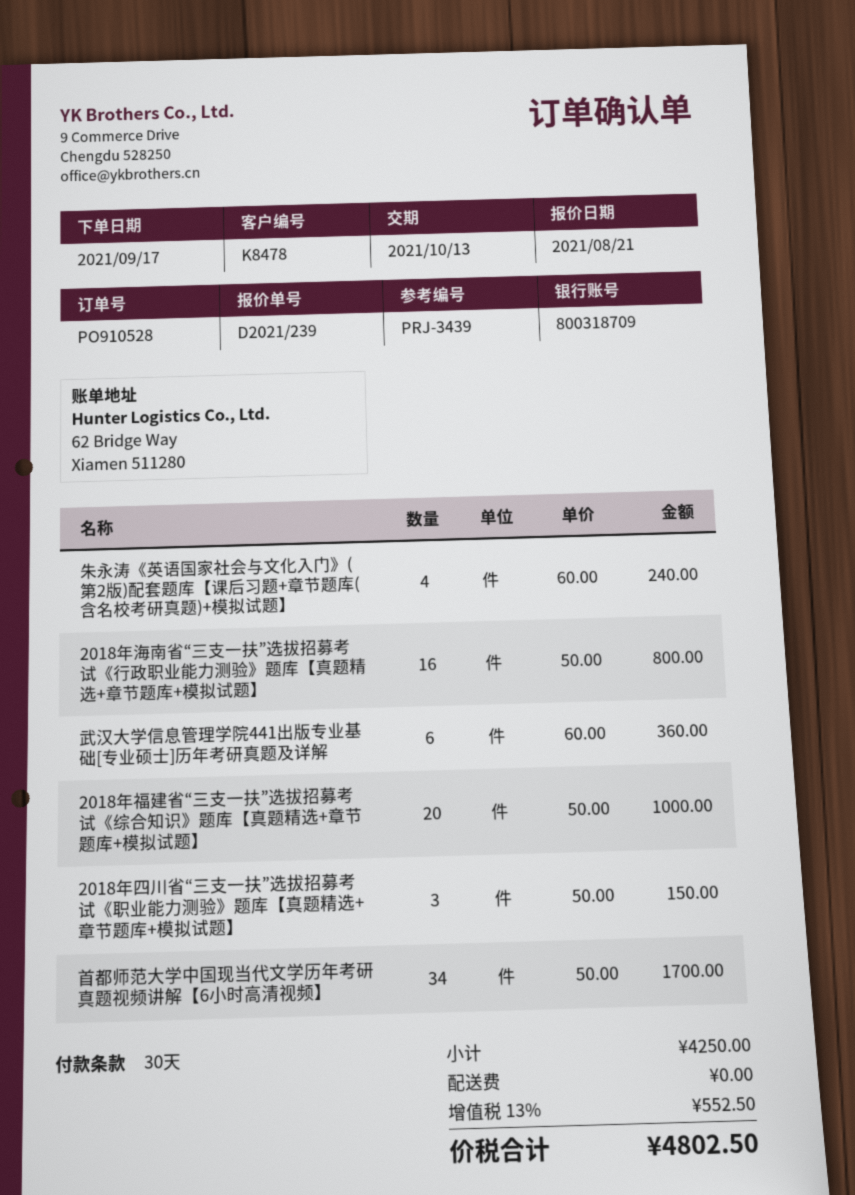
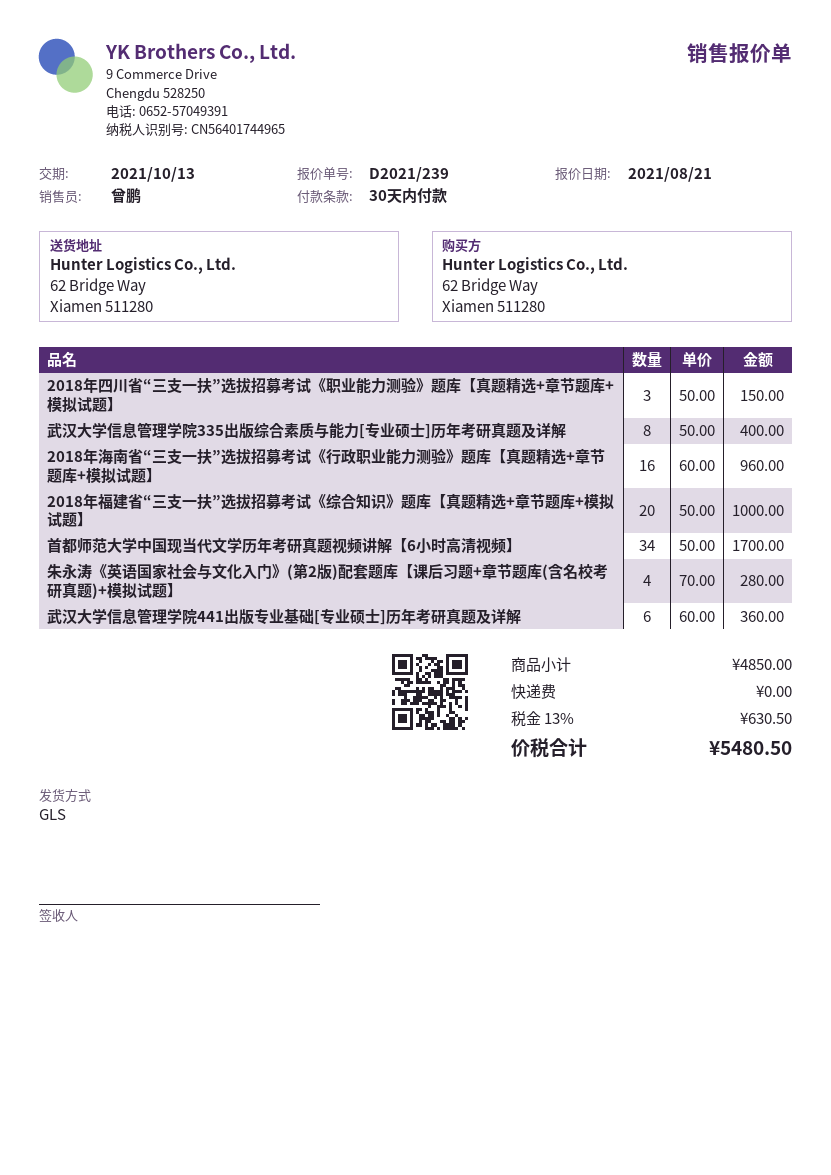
朱永涛《英语国家社会与文化入门》(第2版)配套题库【课后习题+章节题库(含名校考研真题)+模拟试题】: 4 x 60.00 = 240.00 -> 4 x 70.00 = 280.00
2018年海南省“三支一扶”选拔招募考试《行政职业能力测验》题库【真题精选+章节题库+模拟试题】: 16 x 50.00 = 800.00 -> 16 x 60.00 = 960.00
武汉大学信息管理学院335出版综合素质与能力[专业硕士]历年考研真题及详解: none -> 8 x 50.00 = 400.00
subtotal: 4250.00 -> 4850.00
tax: 13% = 552.50 -> 13% = 630.50
total: 4802.50 -> 5480.50

